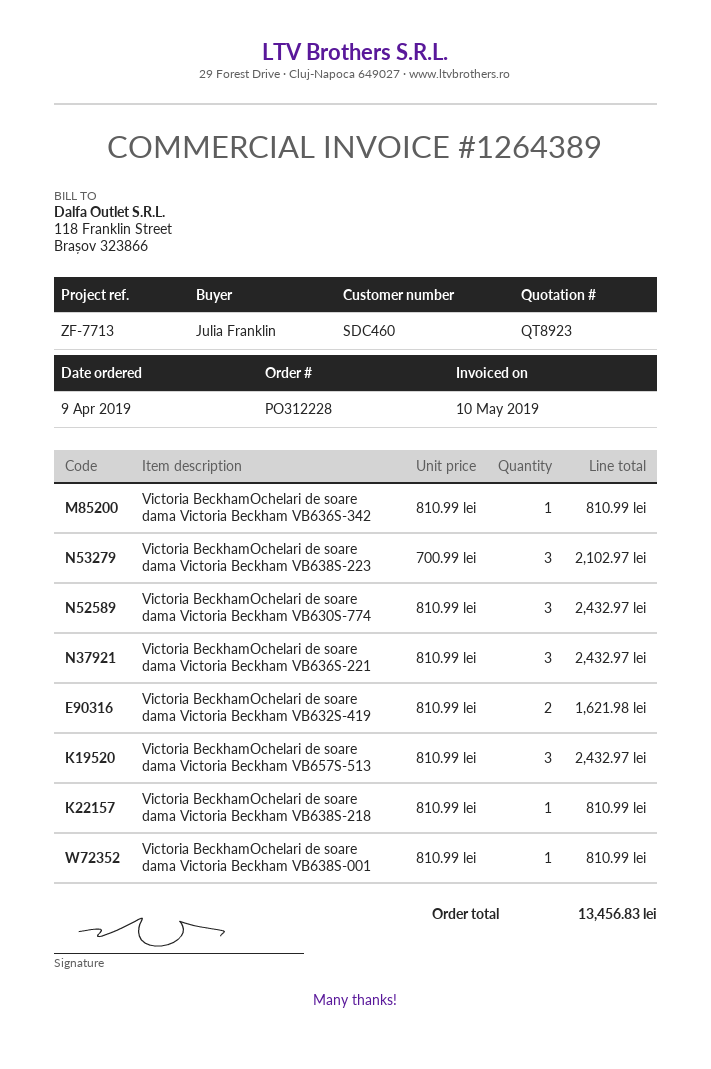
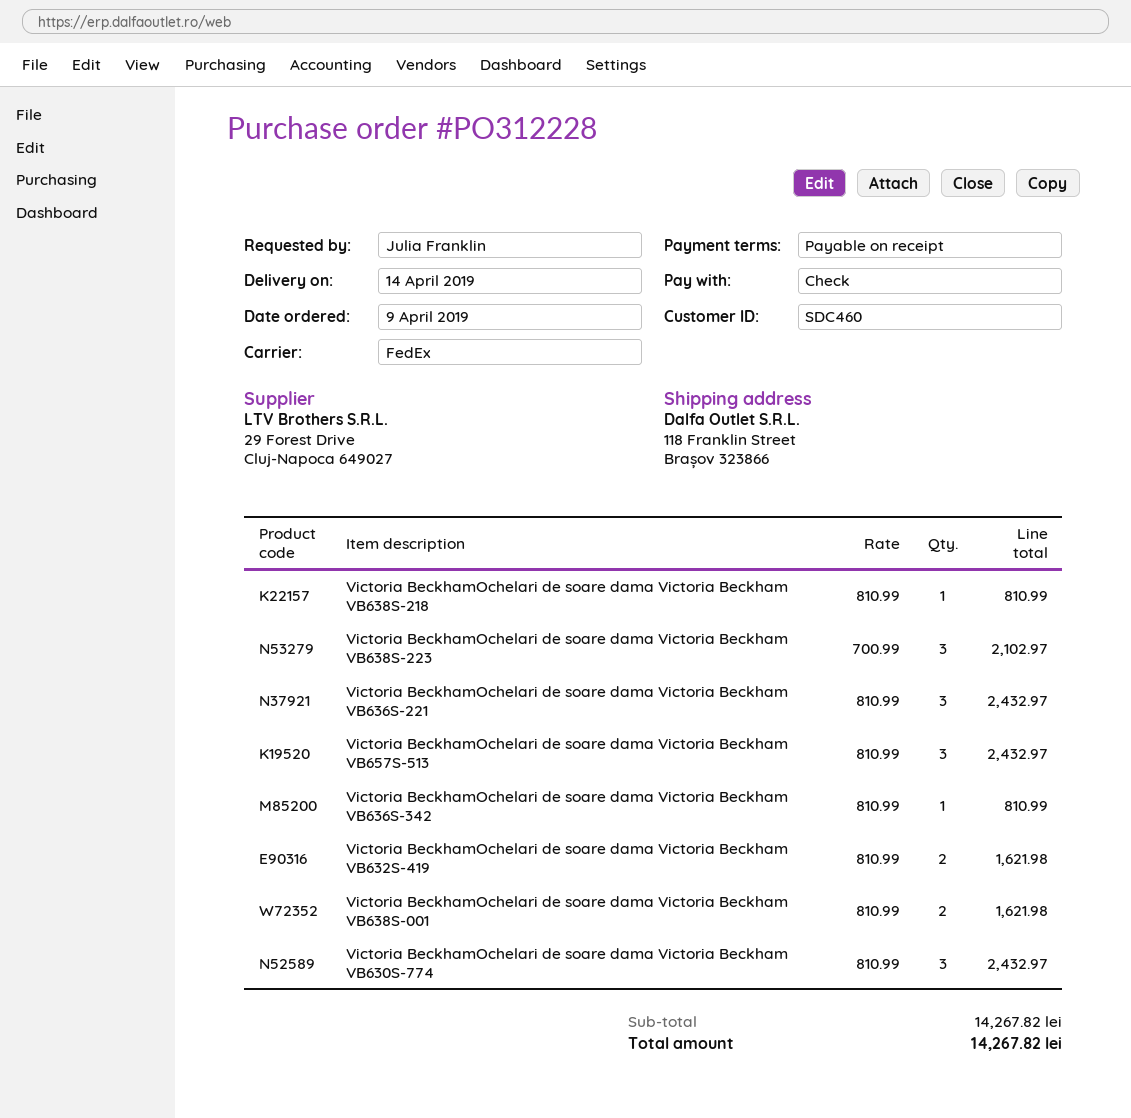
Victoria BeckhamOchelari de soare dama Victoria Beckham VB638S-001: 1 x 810.99 = 810.99 -> 2 x 810.99 = 1621.98
total: 13456.83 -> 14267.82

